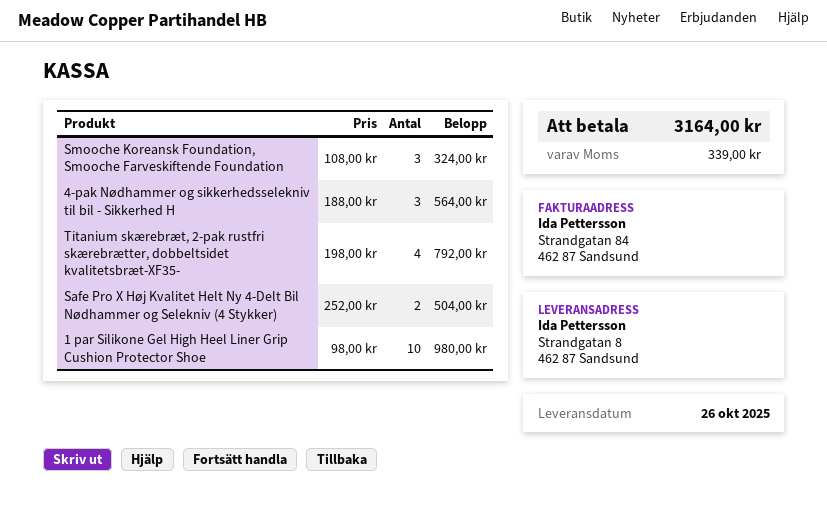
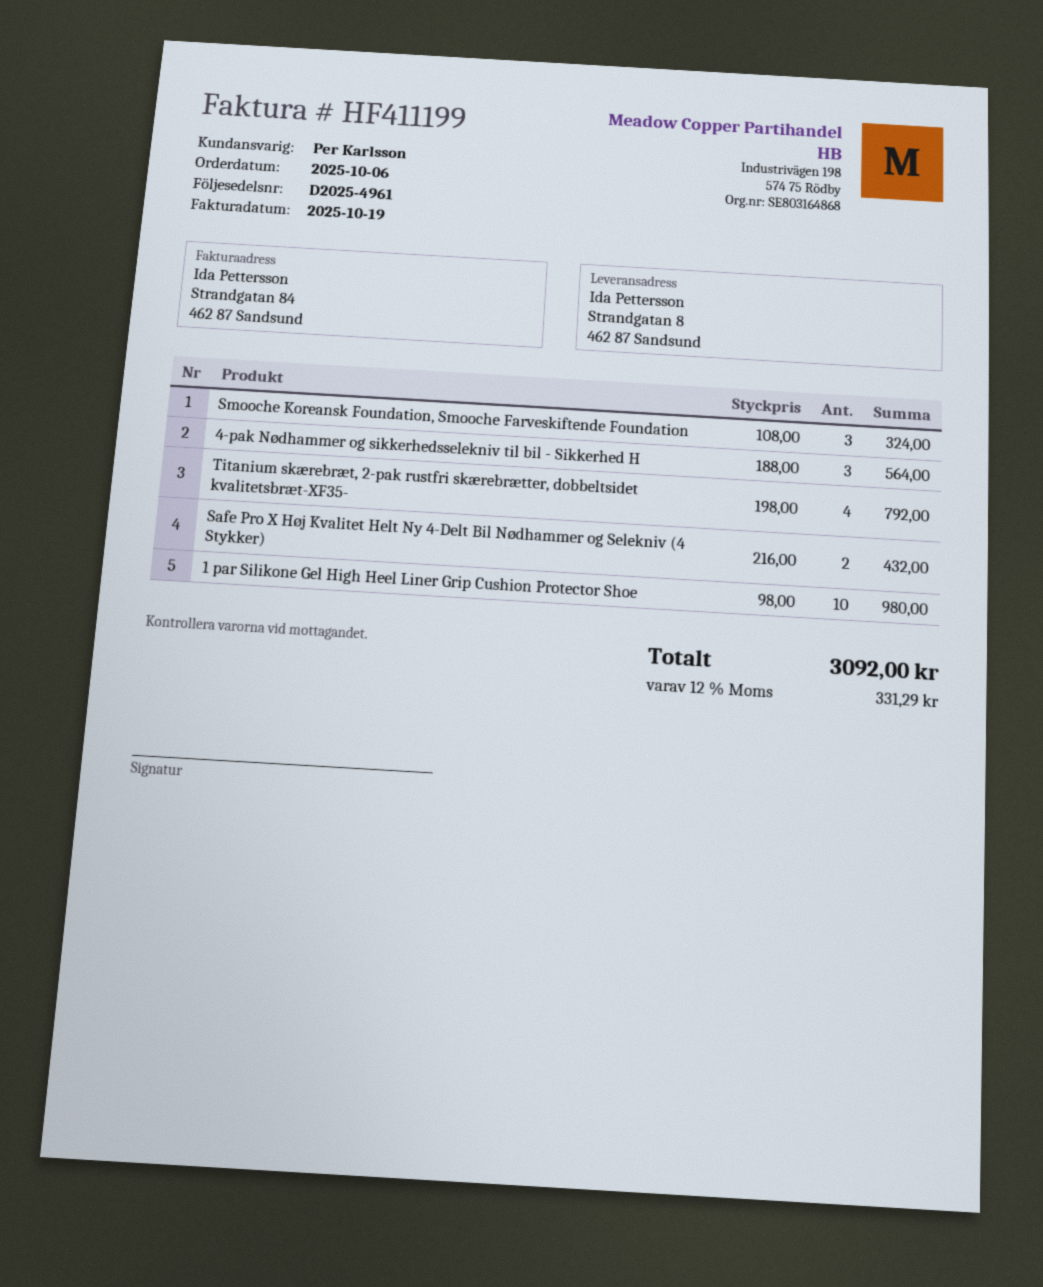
Safe Pro X Høj Kvalitet Helt Ny 4-Delt Bil Nødhammer og Selekniv (4 Stykker): 2 x 252.00 = 504.00 -> 2 x 216.00 = 432.00
tax: 339.00 -> 331.29
total: 3164.00 -> 3092.00

